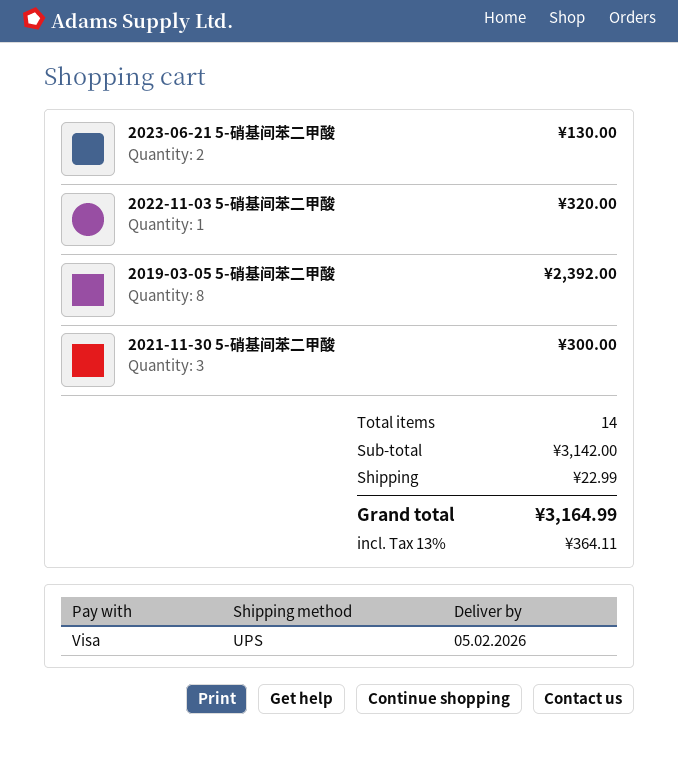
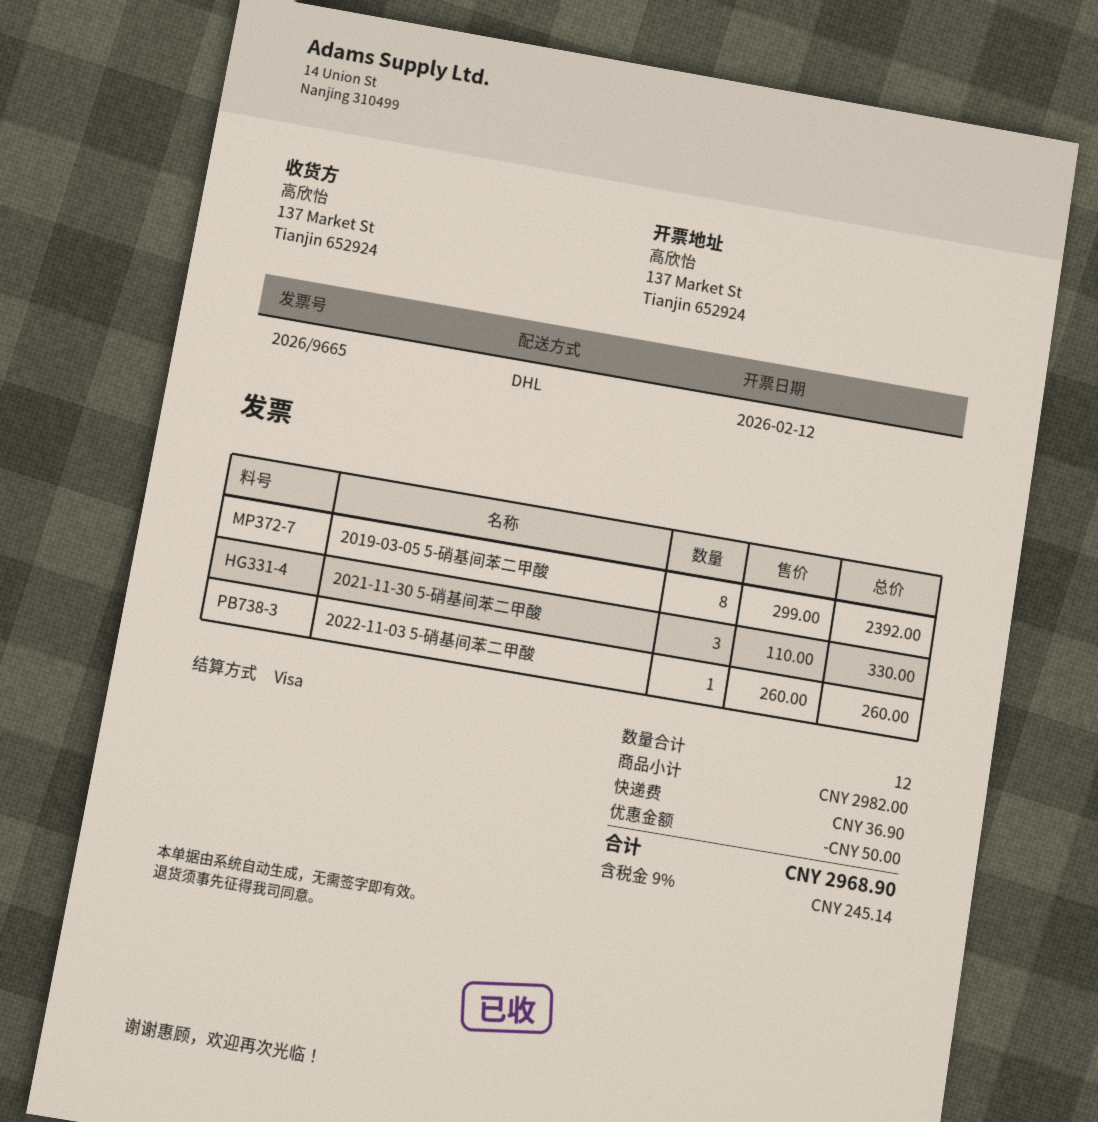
shipping method: UPS -> DHL
2023-06-21 5-硝基间苯二甲酸: 2 for 130.00 -> none
2022-11-03 5-硝基间苯二甲酸: 1 for 320.00 -> 1 for 260.00
2021-11-30 5-硝基间苯二甲酸: 3 for 300.00 -> 3 for 330.00
total quantity: 14 -> 12
subtotal: 3142.00 -> 2982.00
discount: none -> 50.00
shipping: 22.99 -> 36.90
tax: 13% = 364.11 -> 9% = 245.14
total: 3164.99 -> 2968.90

